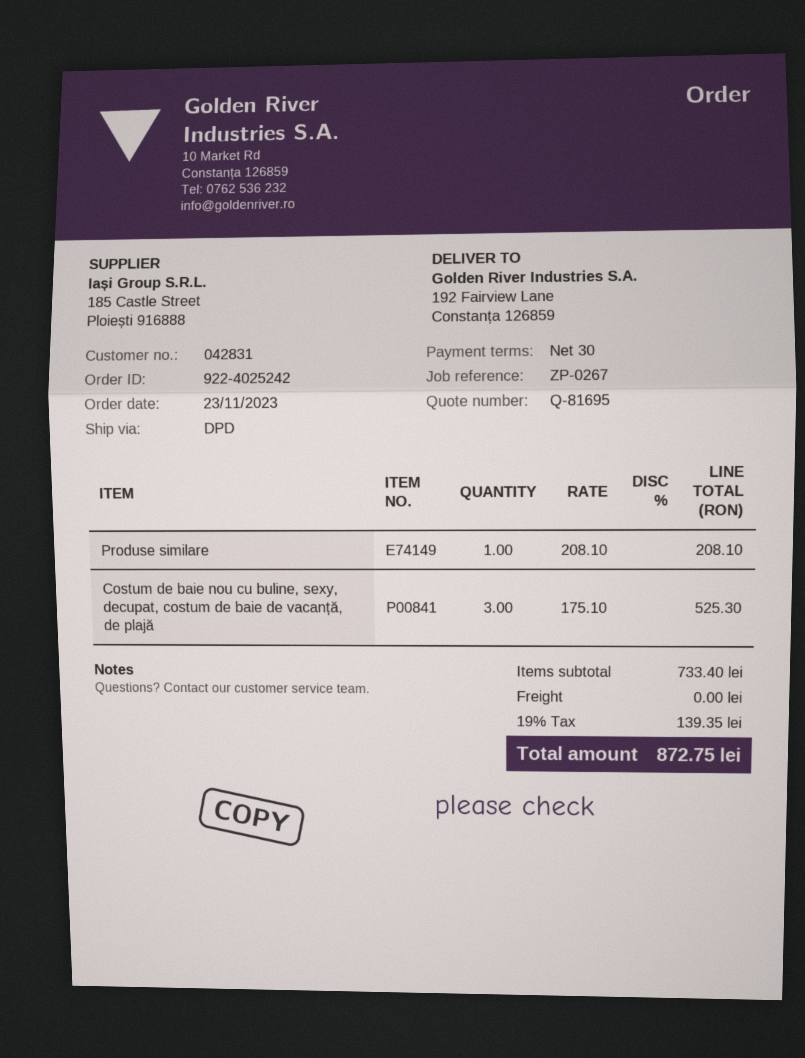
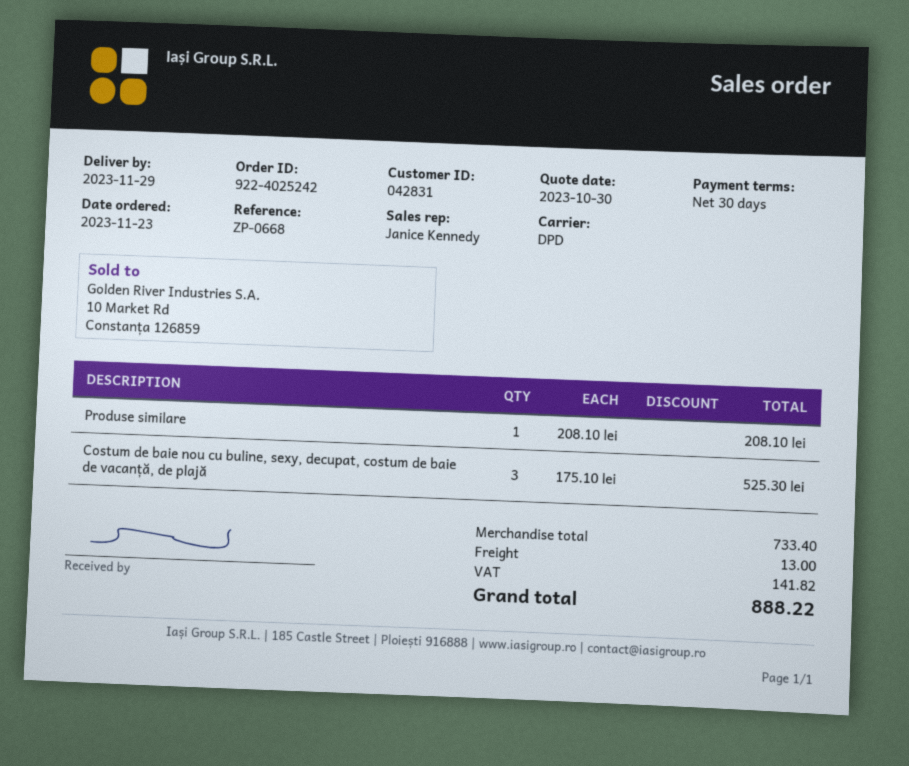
reference: ZP-0267 -> ZP-0668
shipping: 0.00 -> 13.00
tax: 139.35 -> 141.82
total: 872.75 -> 888.22

